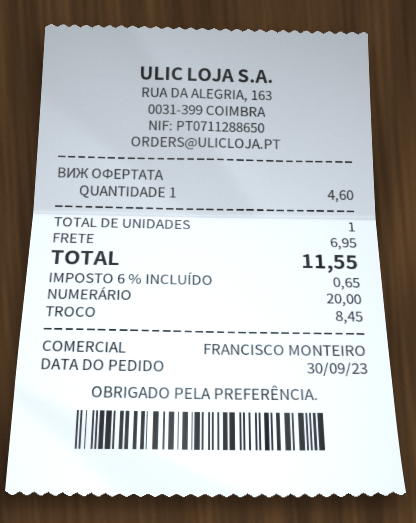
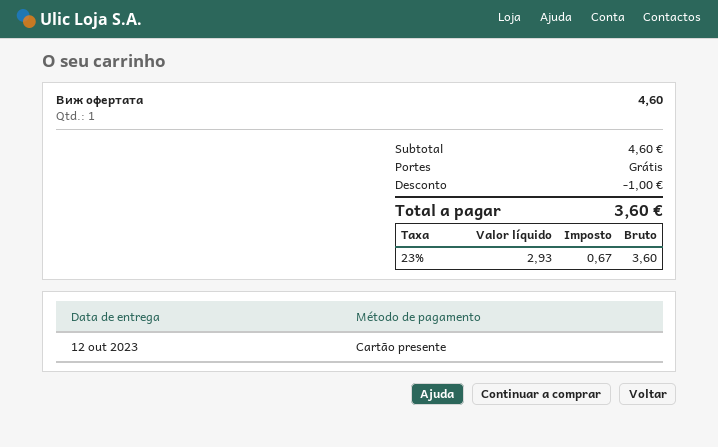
payment method: cash -> gift card
discount: none -> 1.00
shipping: 6.95 -> 0.00
tax: 6% = 0.65 -> 23% = 0.67
total: 11.55 -> 3.60

